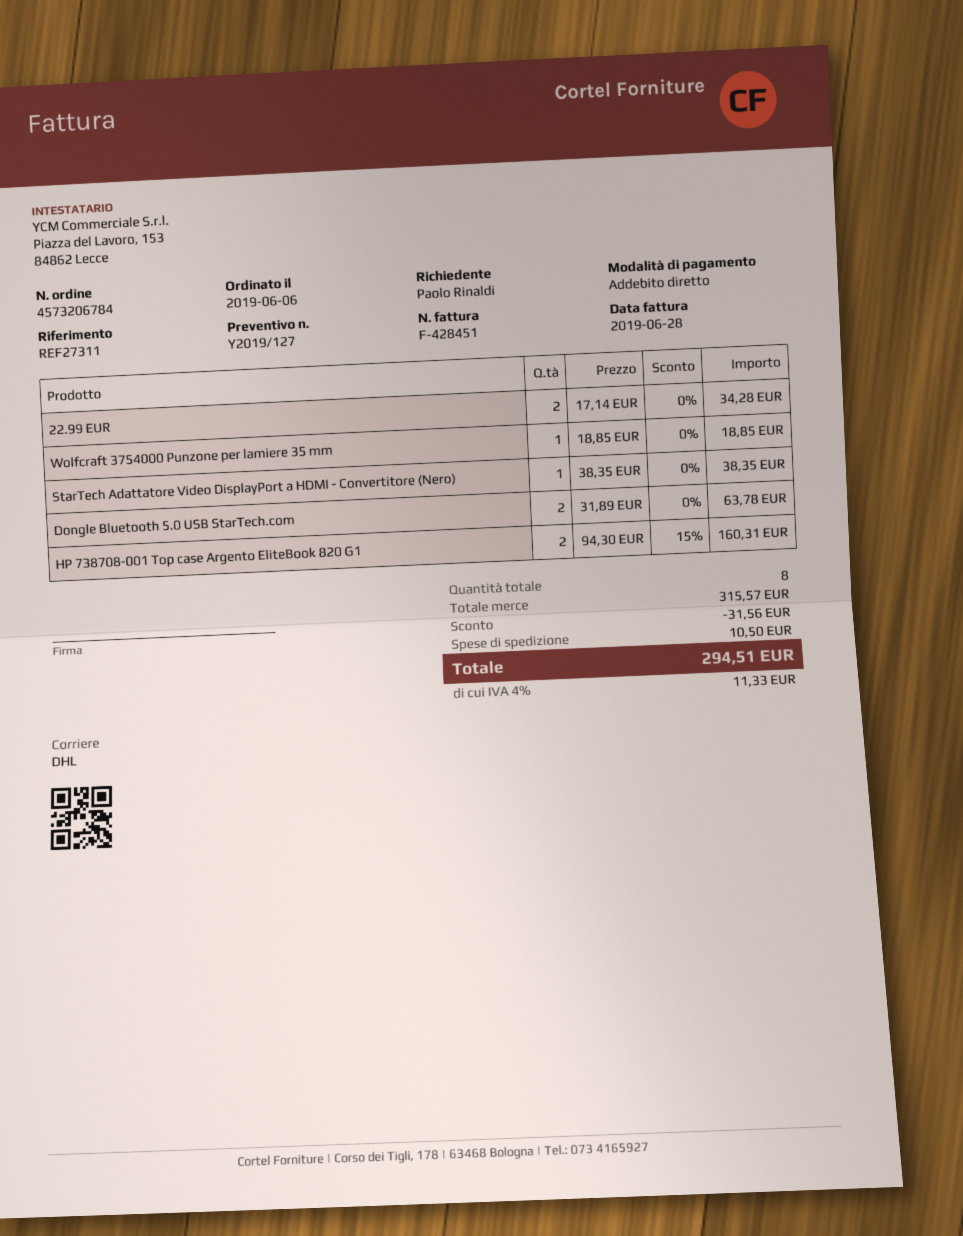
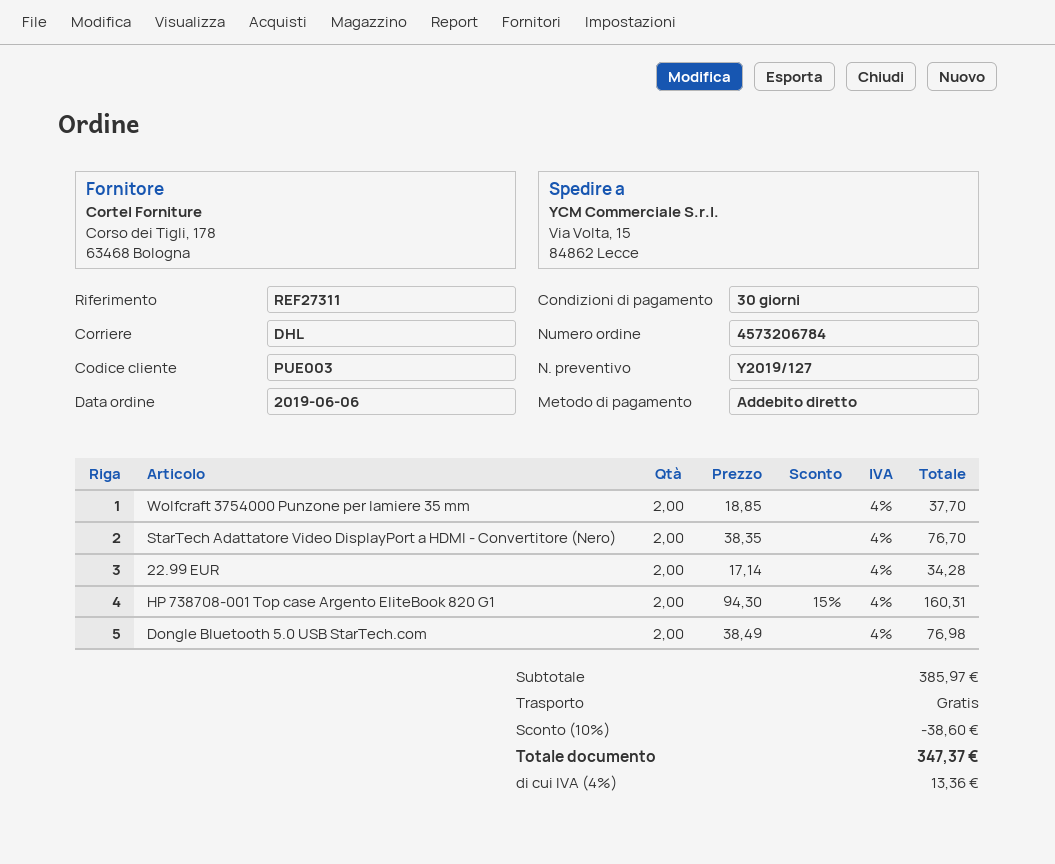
Wolfcraft 3754000 Punzone per lamiere 35 mm: 1 x 18.85 = 18.85 -> 2 x 18.85 = 37.70
StarTech Adattatore Video DisplayPort a HDMI - Convertitore (Nero): 1 x 38.35 = 38.35 -> 2 x 38.35 = 76.70
Dongle Bluetooth 5.0 USB StarTech.com: 2 x 31.89 = 63.78 -> 2 x 38.49 = 76.98
subtotal: 315.57 -> 385.97
discount: 31.56 -> 38.60
shipping: 10.50 -> 0.00
tax: 4% = 11.33 -> 4% = 13.36
total: 294.51 -> 347.37

